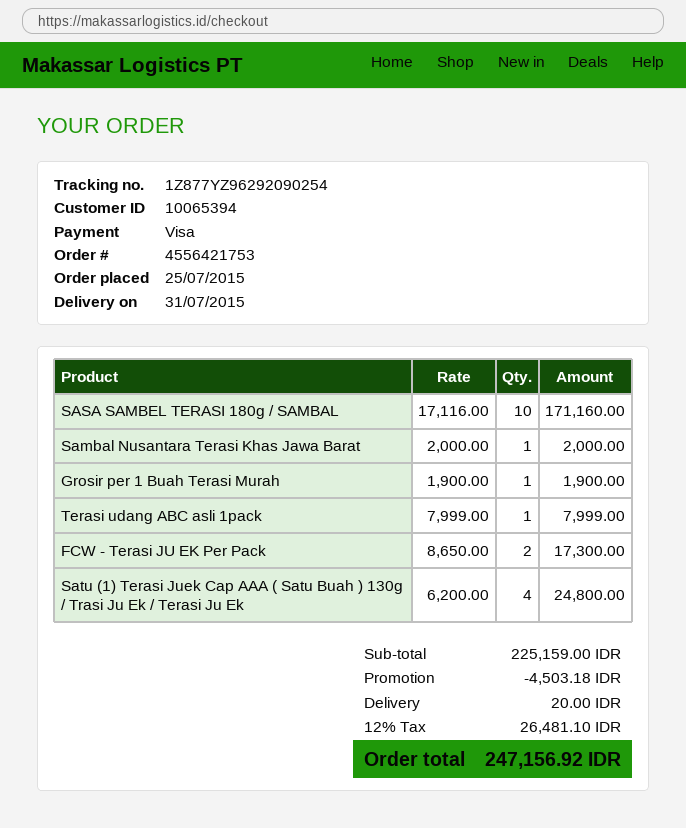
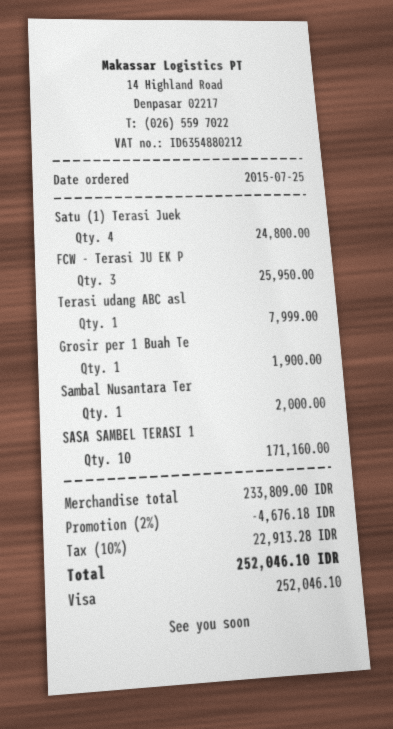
FCW - Terasi JU EK Per Pack: 2 for 17300.00 -> 3 for 25950.00
subtotal: 225159.00 -> 233809.00
discount: 4503.18 -> 4676.18
shipping: 20.00 -> none
tax: 12% = 26481.10 -> 10% = 22913.28
total: 247156.92 -> 252046.10

